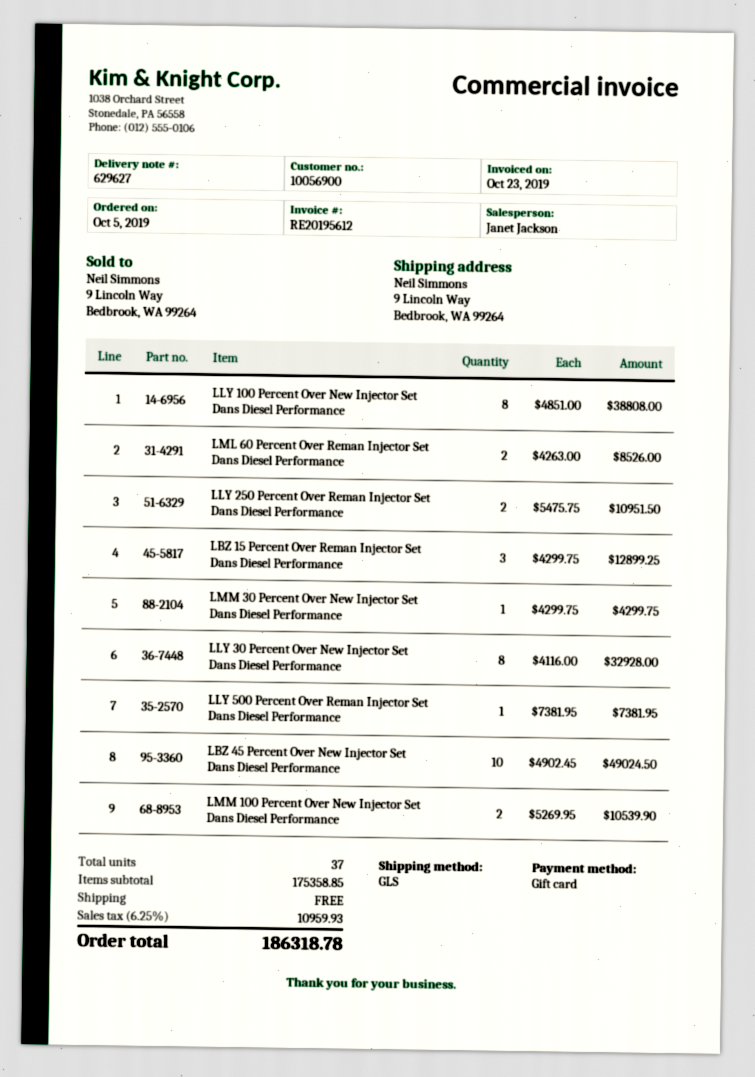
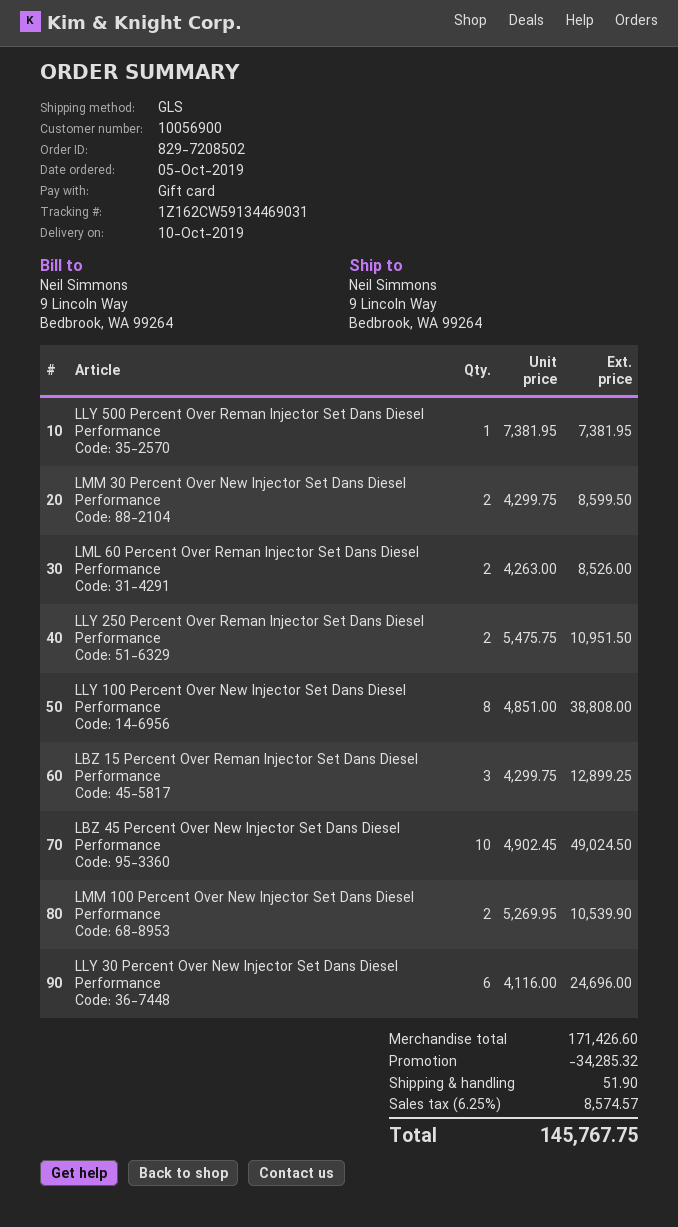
LMM 30 Percent Over New Injector Set Dans Diesel Performance: 1 x 4299.75 = 4299.75 -> 2 x 4299.75 = 8599.50
LLY 30 Percent Over New Injector Set Dans Diesel Performance: 8 x 4116.00 = 32928.00 -> 6 x 4116.00 = 24696.00
subtotal: 175358.85 -> 171426.60
discount: none -> 34285.32
shipping: 0.00 -> 51.90
tax: 6.25% = 10959.93 -> 6.25% = 8574.57
total: 186318.78 -> 145767.75

